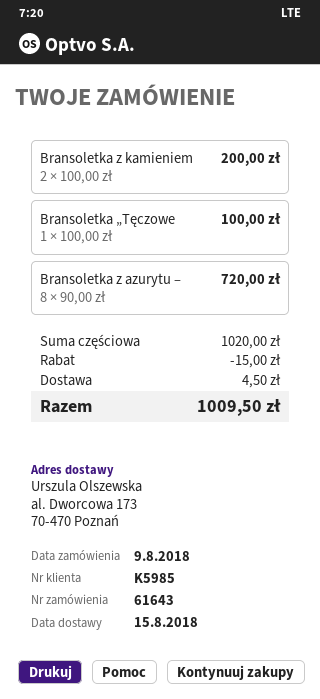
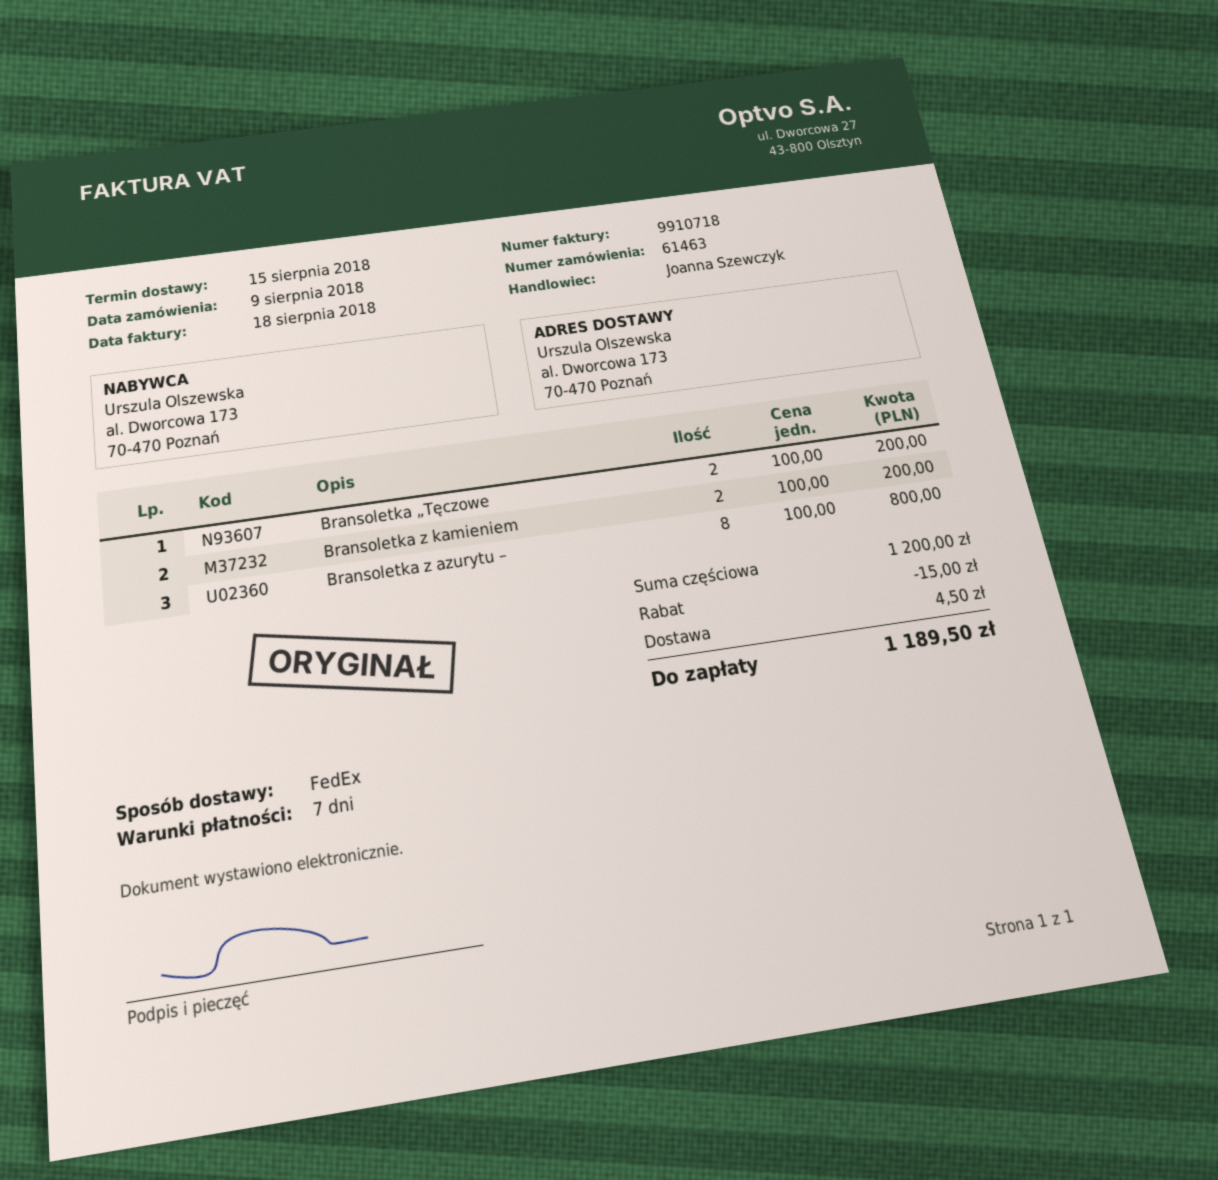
order number: 61643 -> 61463
Bransoletka „Tęczowe: 1 x 100.00 = 100.00 -> 2 x 100.00 = 200.00
Bransoletka z azurytu –: 8 x 90.00 = 720.00 -> 8 x 100.00 = 800.00
subtotal: 1020.00 -> 1200.00
total: 1009.50 -> 1189.50

